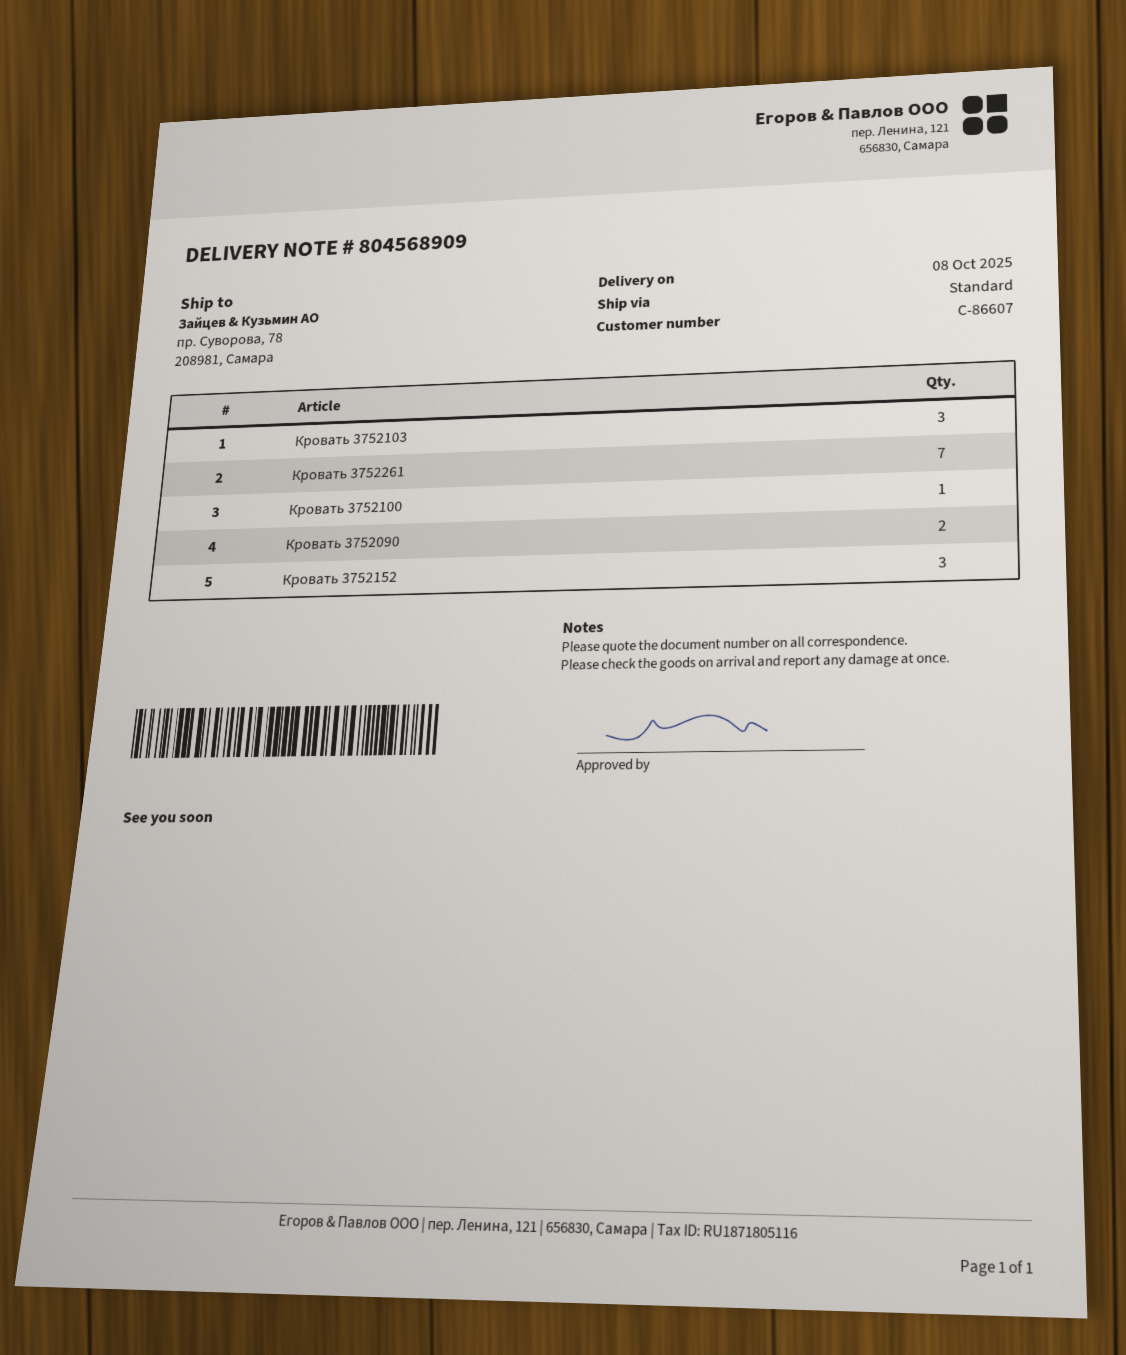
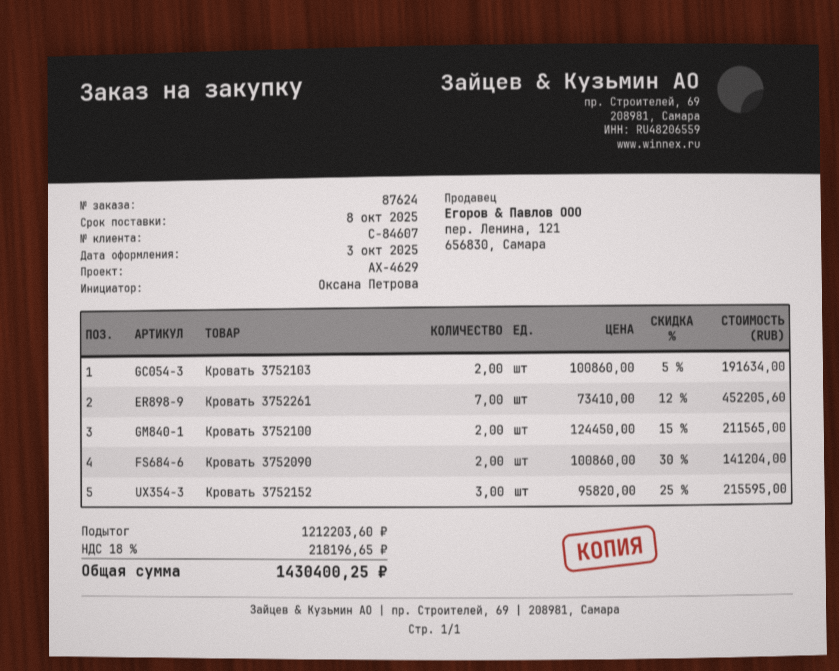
customer number: C-86607 -> C-84607
Кровать 3752103: 3 -> 2
Кровать 3752100: 1 -> 2

